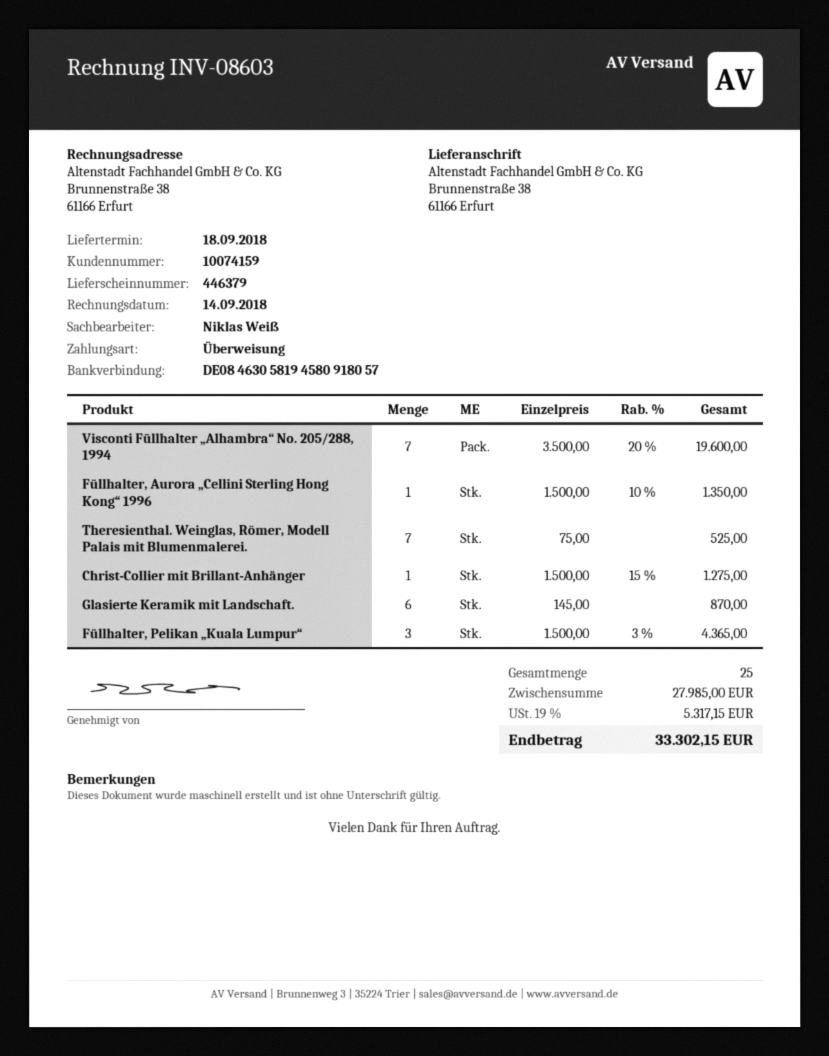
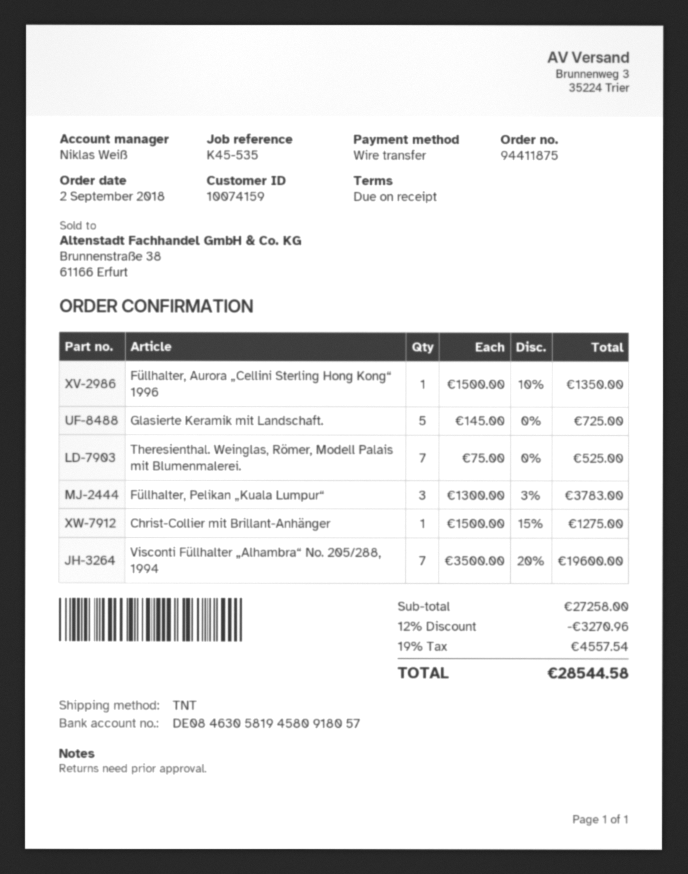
Glasierte Keramik mit Landschaft.: 6 x 145.00 = 870.00 -> 5 x 145.00 = 725.00
Füllhalter, Pelikan „Kuala Lumpur“: 3 x 1500.00 - 3% = 4365.00 -> 3 x 1300.00 - 3% = 3783.00
subtotal: 27985.00 -> 27258.00
discount: none -> 12% = 3270.96
tax: 19% = 5317.15 -> 19% = 4557.54
total: 33302.15 -> 28544.58

